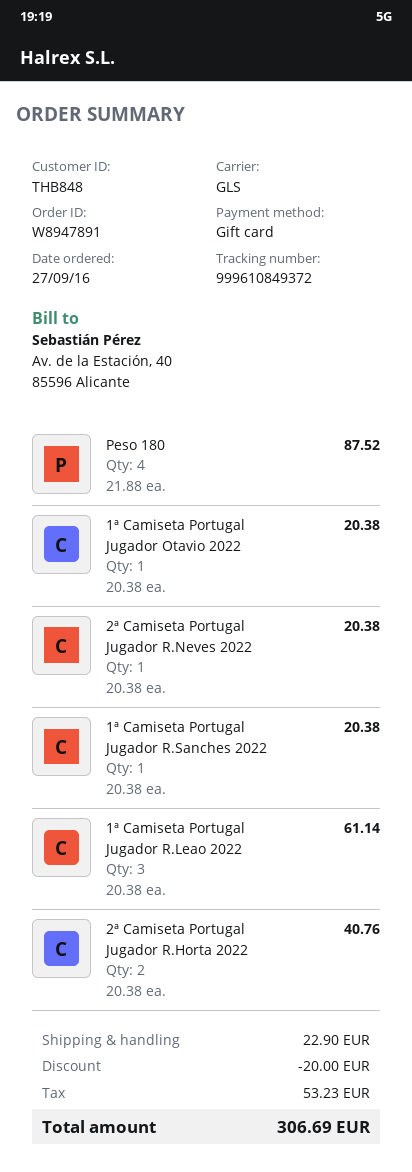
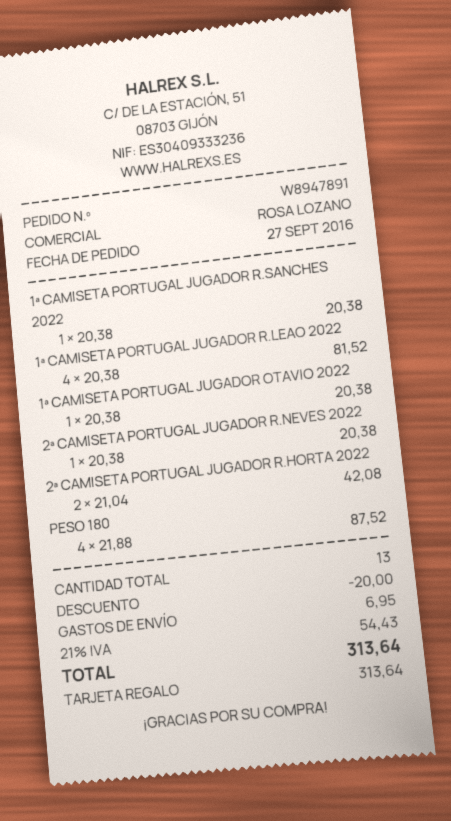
1ª Camiseta Portugal Jugador R.Leao 2022: 3 x 20.38 = 61.14 -> 4 x 20.38 = 81.52
2ª Camiseta Portugal Jugador R.Horta 2022: 2 x 20.38 = 40.76 -> 2 x 21.04 = 42.08
shipping: 22.90 -> 6.95
tax: 53.23 -> 54.43
total: 306.69 -> 313.64

